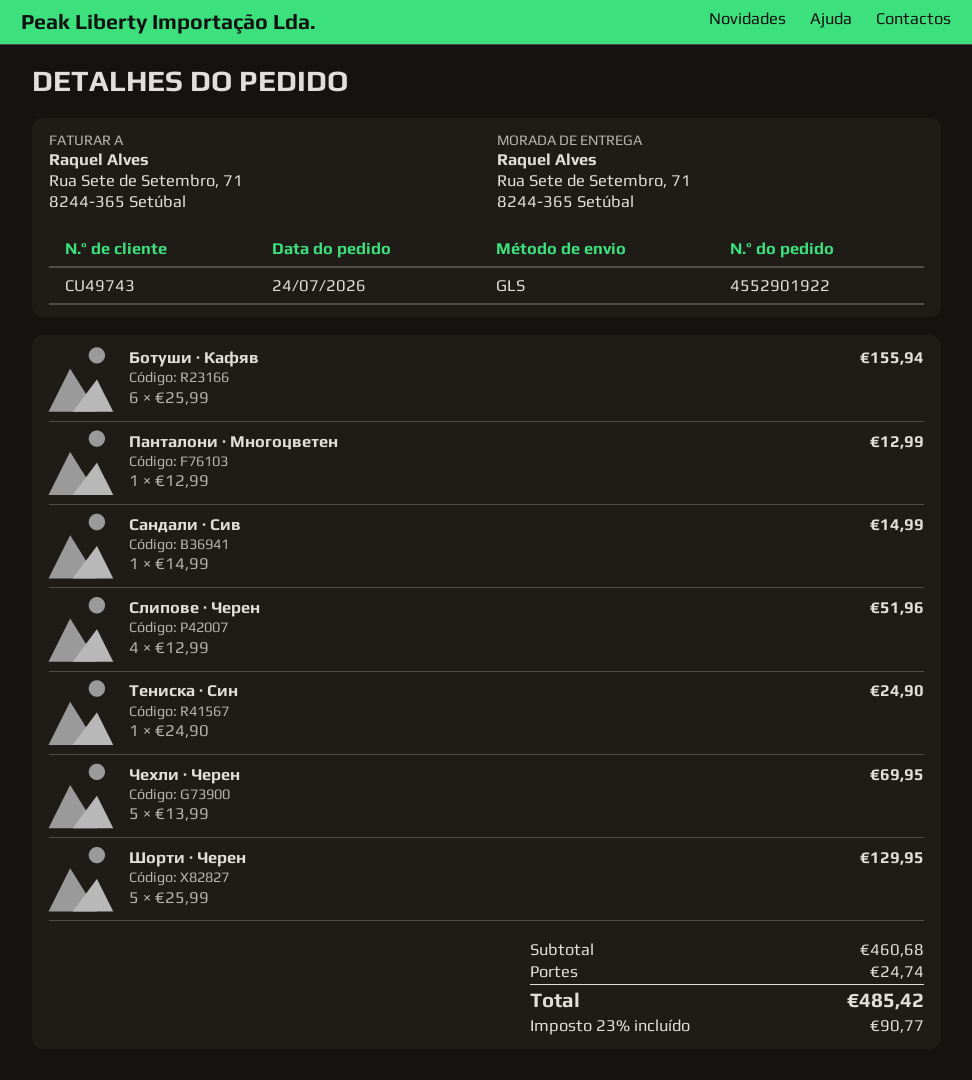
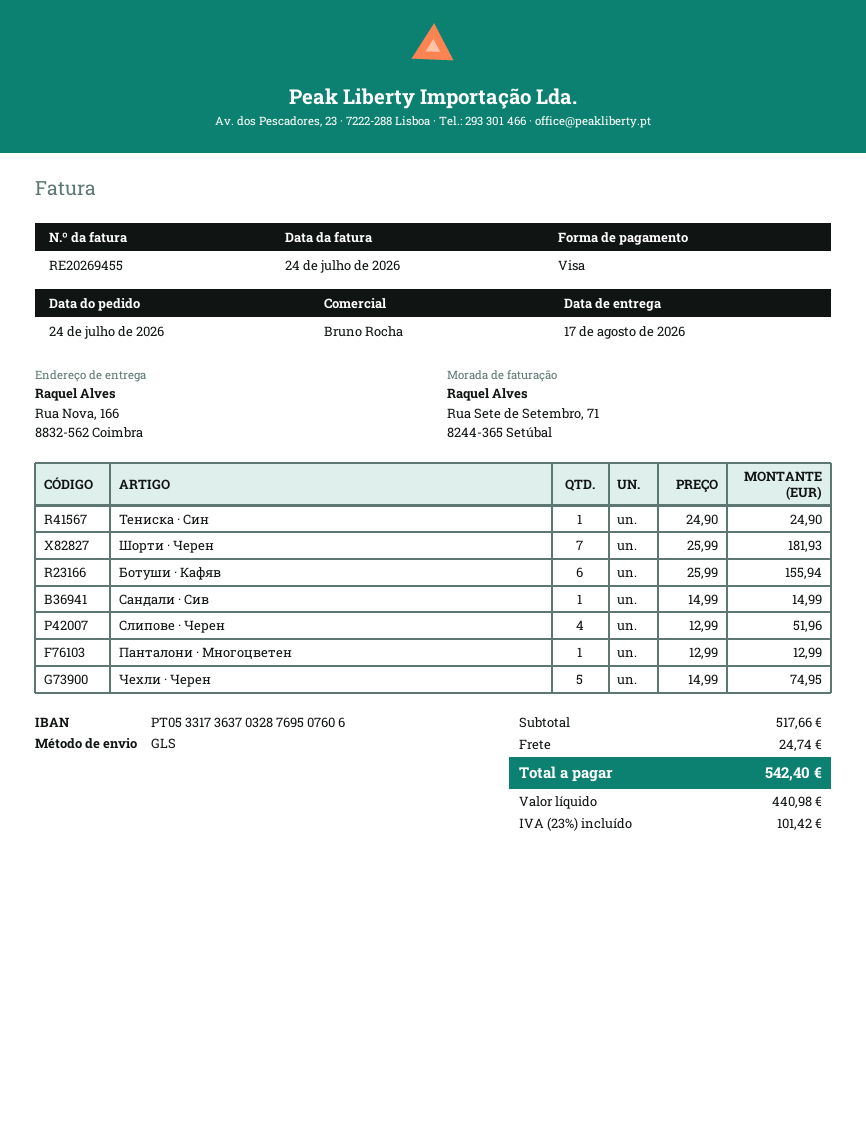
ship to: Rua Sete de Setembro, 71, 8244-365 Setúbal -> Rua Nova, 166, 8832-562 Coimbra
Чехли · Черен: 5 x 13.99 = 69.95 -> 5 x 14.99 = 74.95
Шорти · Черен: 5 x 25.99 = 129.95 -> 7 x 25.99 = 181.93
subtotal: 460.68 -> 517.66
tax: 23% = 90.77 -> 23% = 101.42
total: 485.42 -> 542.40

